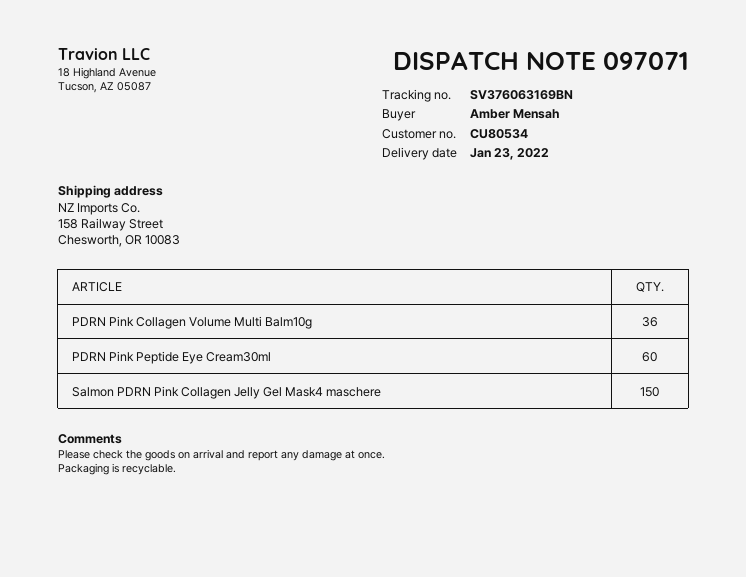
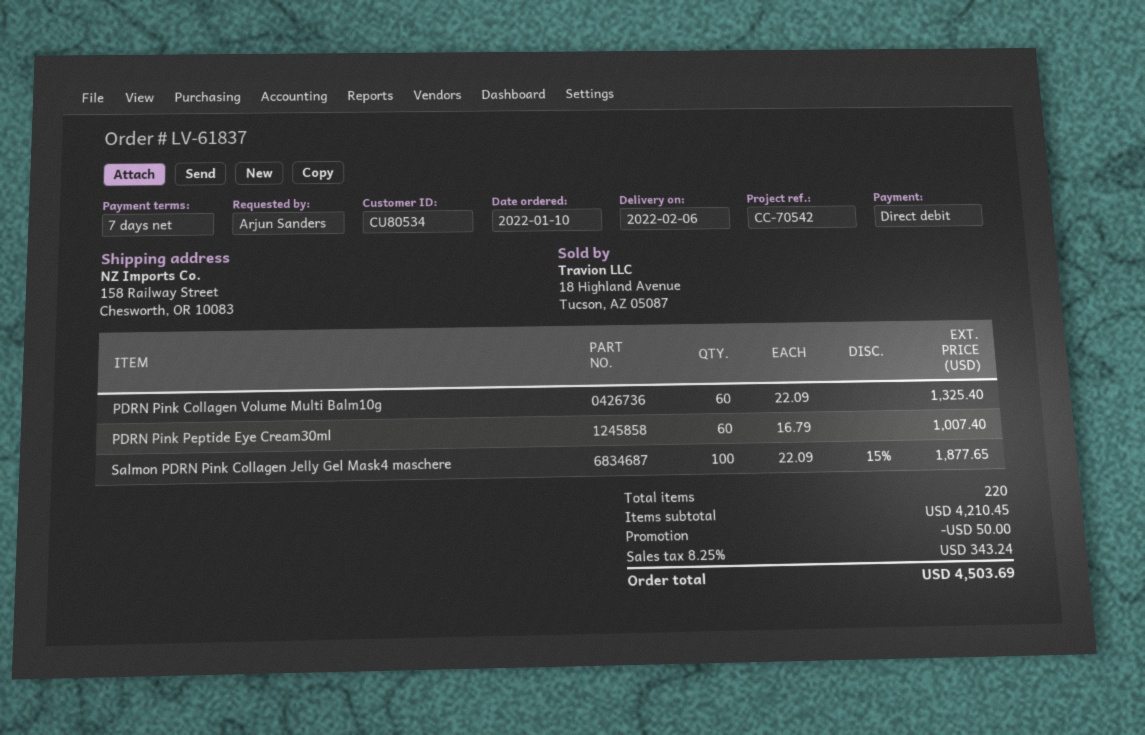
delivery date: 2022-01-23 -> 2022-02-06
ordered by: Amber Mensah -> Arjun Sanders
PDRN Pink Collagen Volume Multi Balm10g: 36 -> 60
Salmon PDRN Pink Collagen Jelly Gel Mask4 maschere: 150 -> 100

